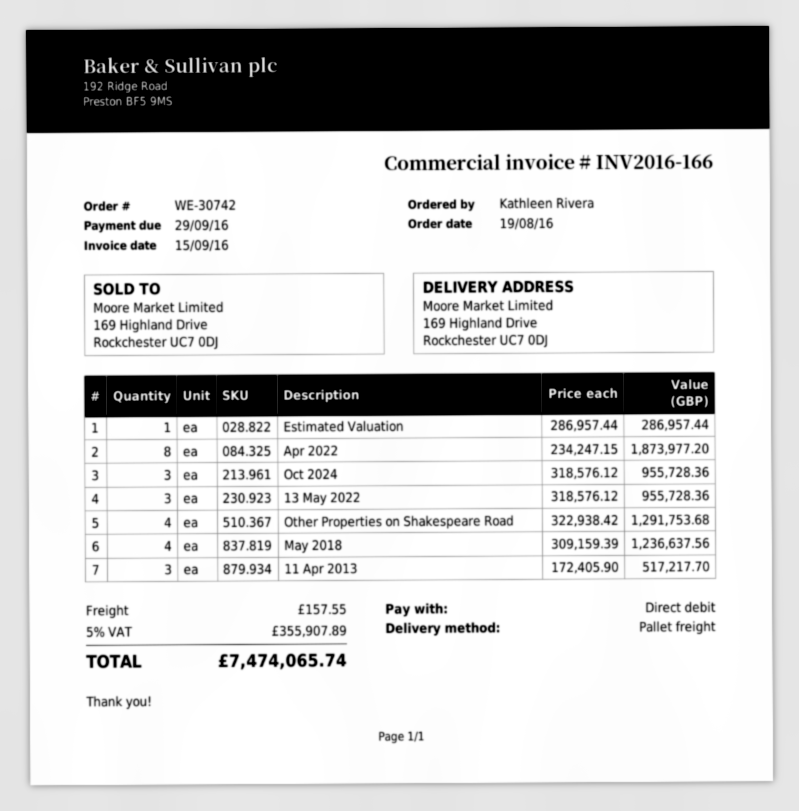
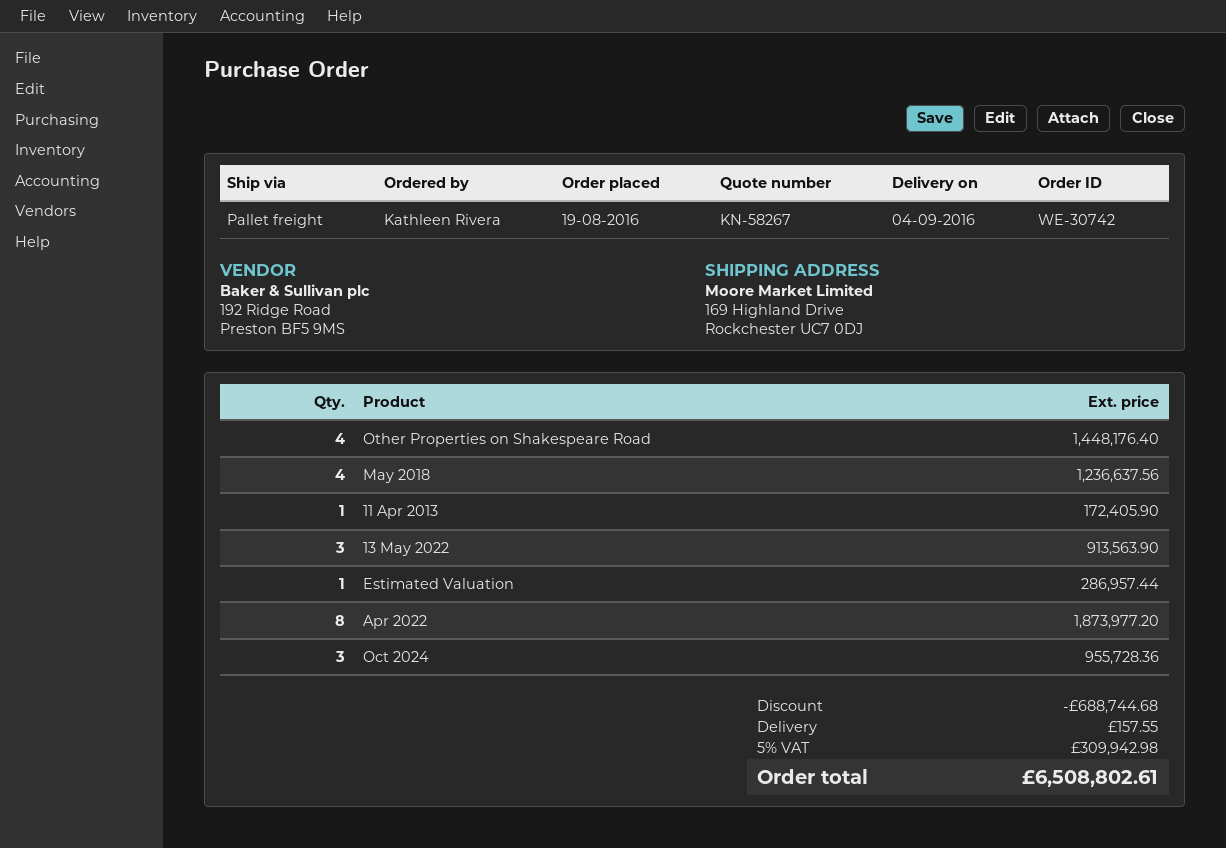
13 May 2022: 3 for 955728.36 -> 3 for 913563.90
Other Properties on Shakespeare Road: 4 for 1291753.68 -> 4 for 1448176.40
11 Apr 2013: 3 for 517217.70 -> 1 for 172405.90
discount: none -> 688744.68
tax: 5% = 355907.89 -> 5% = 309942.98
total: 7474065.74 -> 6508802.61

